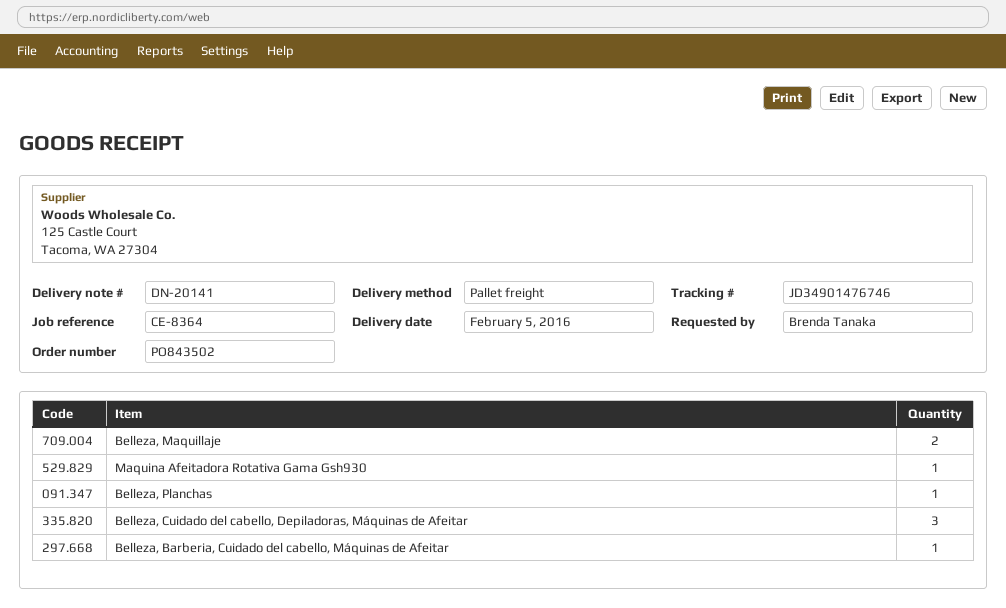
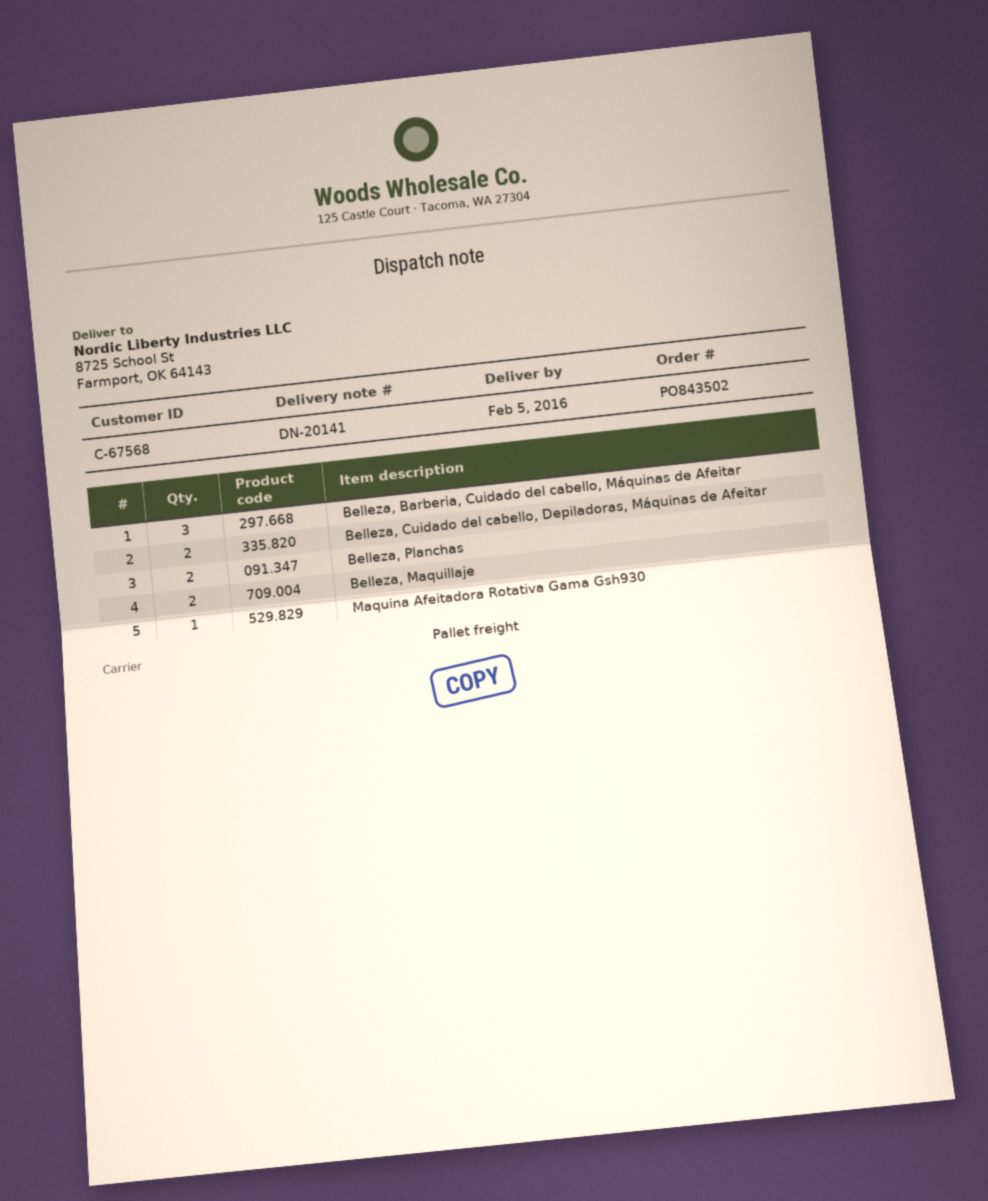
Belleza, Planchas: 1 -> 2
Belleza, Cuidado del cabello, Depiladoras, Máquinas de Afeitar: 3 -> 2
Belleza, Barberia, Cuidado del cabello, Máquinas de Afeitar: 1 -> 3

